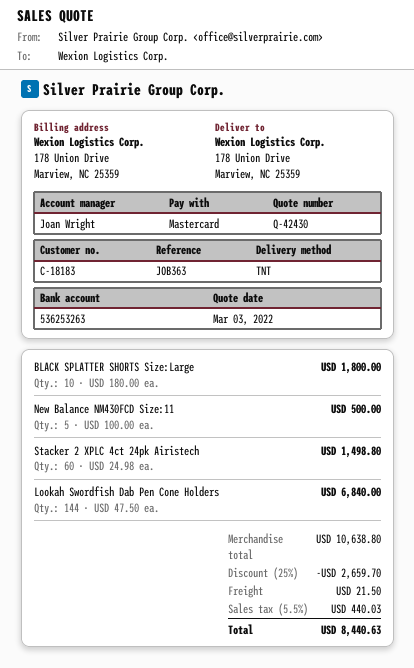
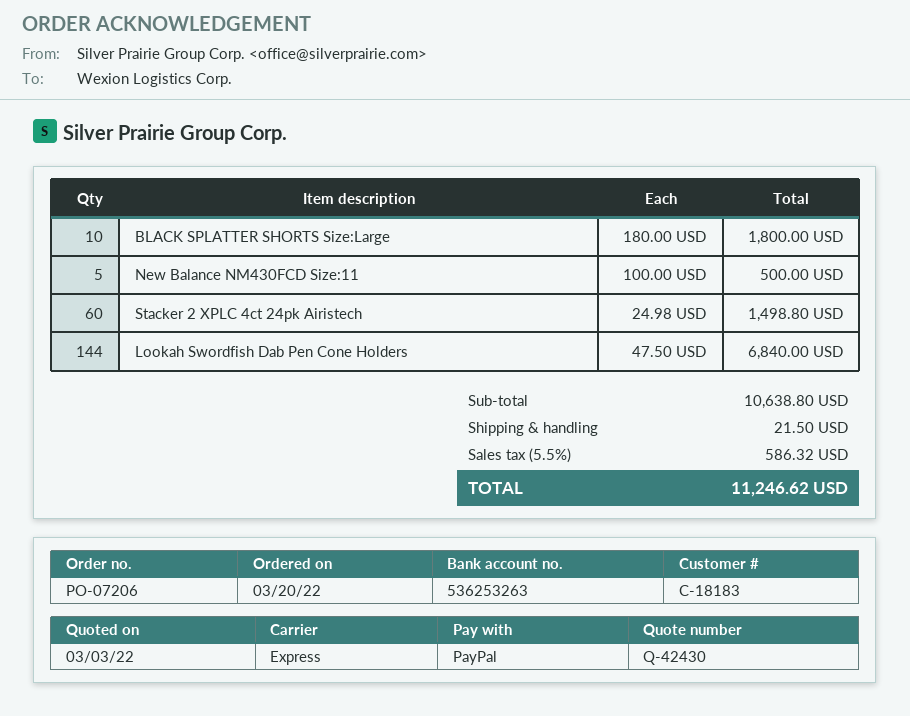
payment method: Mastercard -> PayPal
shipping method: TNT -> express
discount: 25% = 2659.70 -> none
tax: 5.5% = 440.03 -> 5.5% = 586.32
total: 8440.63 -> 11246.62

